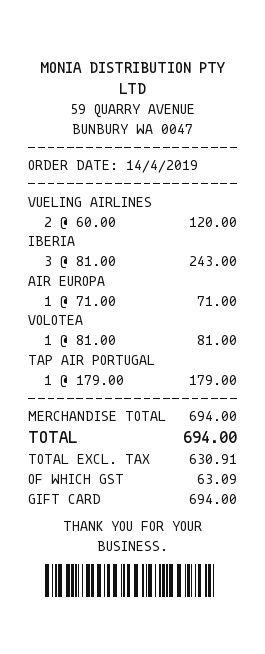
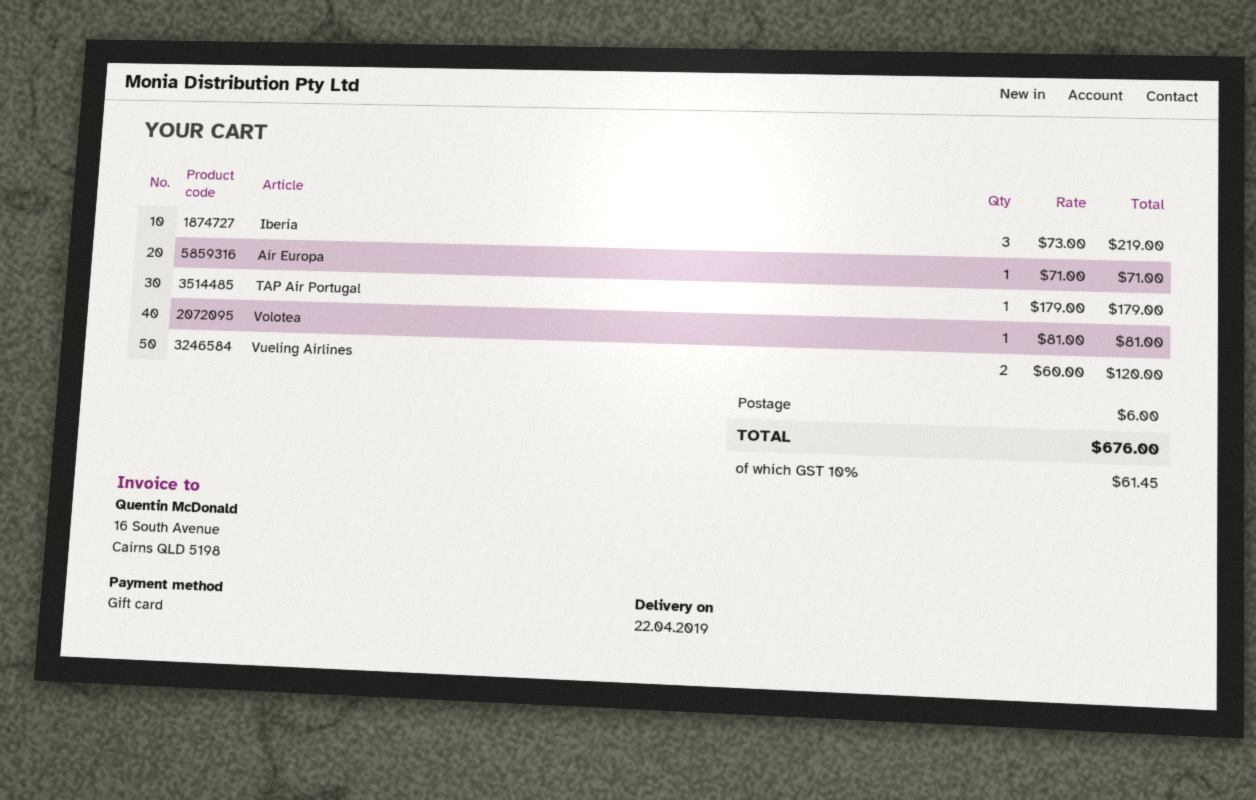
IBERIA: 3 x 81.00 = 243.00 -> 3 x 73.00 = 219.00
shipping: none -> 6.00
tax: 63.09 -> 61.45
total: 694.00 -> 676.00

